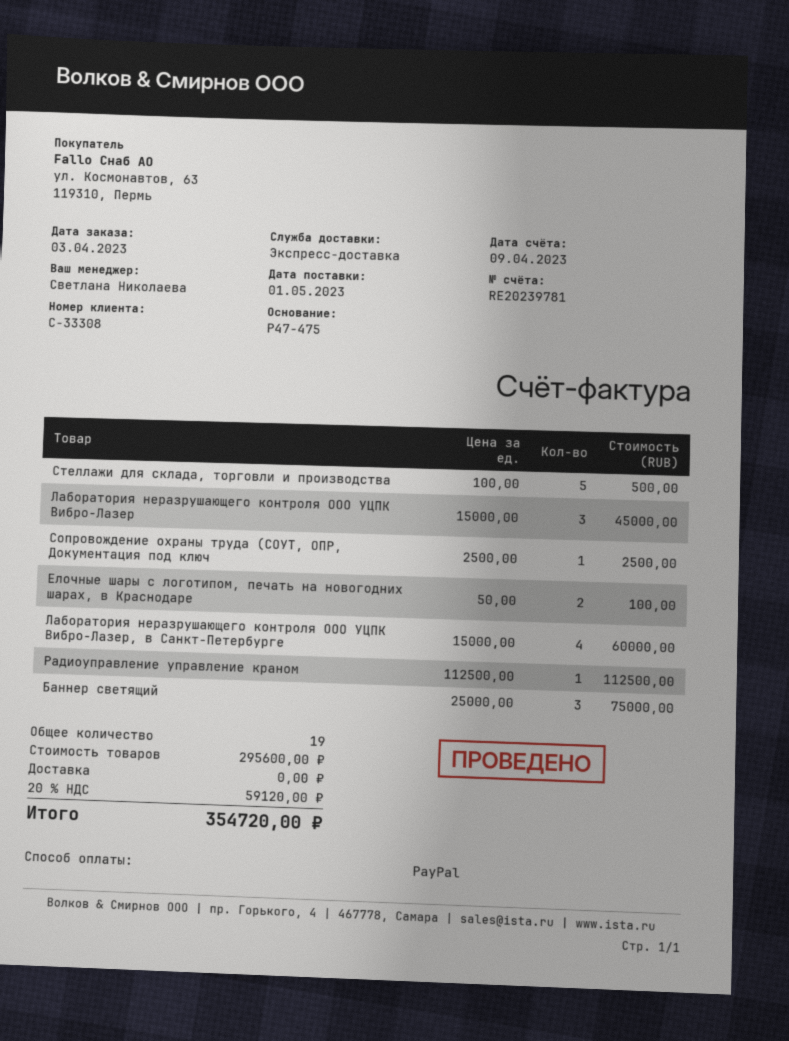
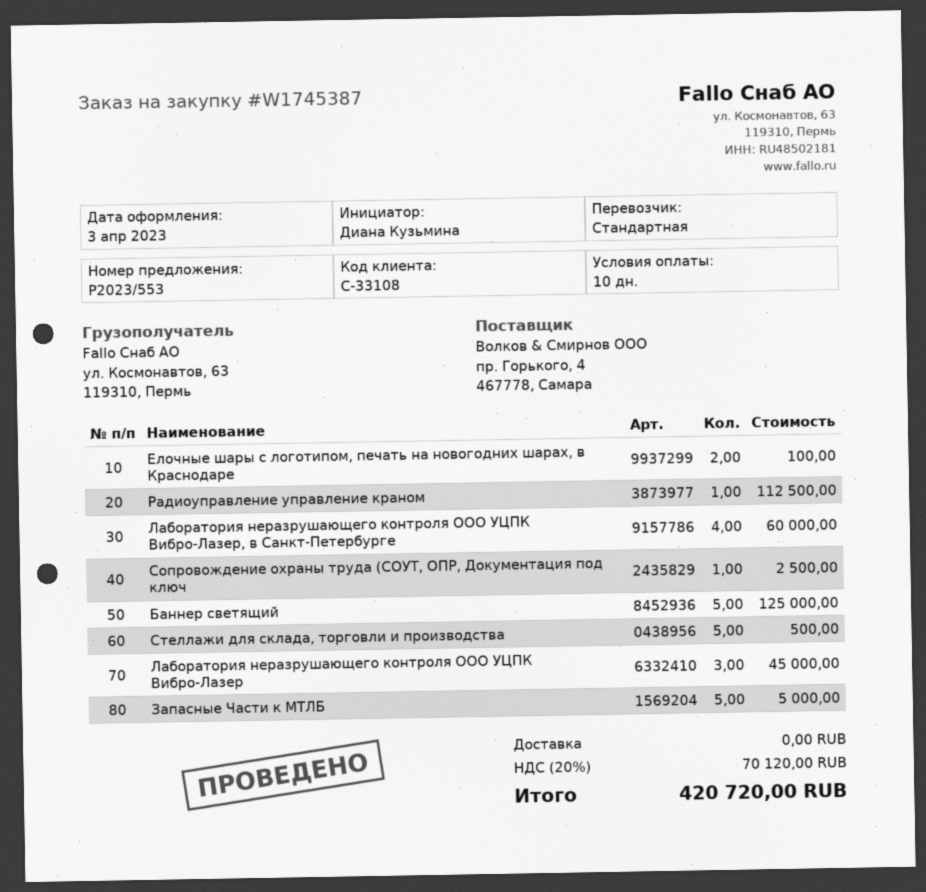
customer number: C-33308 -> C-33108
shipping method: express -> standard
Баннер светящий: 3 for 75000.00 -> 5 for 125000.00
Запасные Части к МТЛБ: none -> 5 for 5000.00
tax: 20% = 59120.00 -> 20% = 70120.00
total: 354720.00 -> 420720.00

